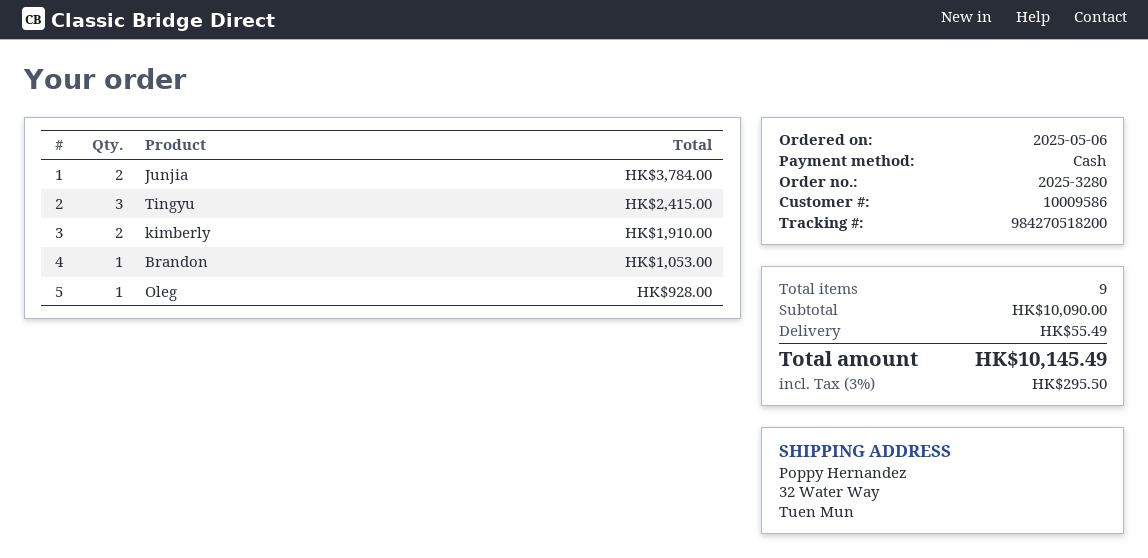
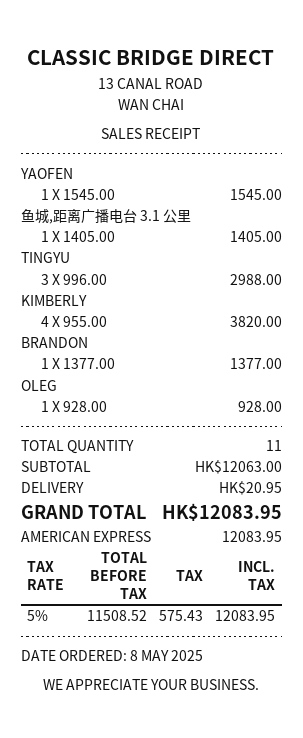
order date: 2025-05-06 -> 2025-05-08
payment method: cash -> American Express
Junjia: 2 for 3784.00 -> none
Tingyu: 3 for 2415.00 -> 3 for 2988.00
kimberly: 2 for 1910.00 -> 4 for 3820.00
Brandon: 1 for 1053.00 -> 1 for 1377.00
YAOFEN: none -> 1 for 1545.00
鱼城,距离广播电台 3.1 公里: none -> 1 for 1405.00
total quantity: 9 -> 11
subtotal: 10090.00 -> 12063.00
shipping: 55.49 -> 20.95
tax: 3% = 295.50 -> 5% = 575.43
total: 10145.49 -> 12083.95

